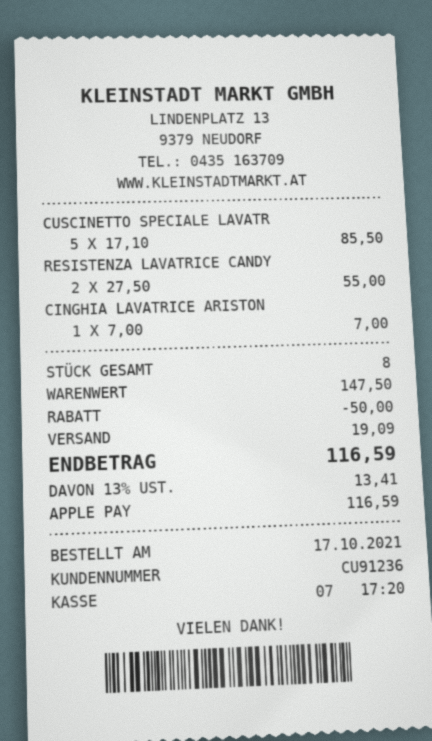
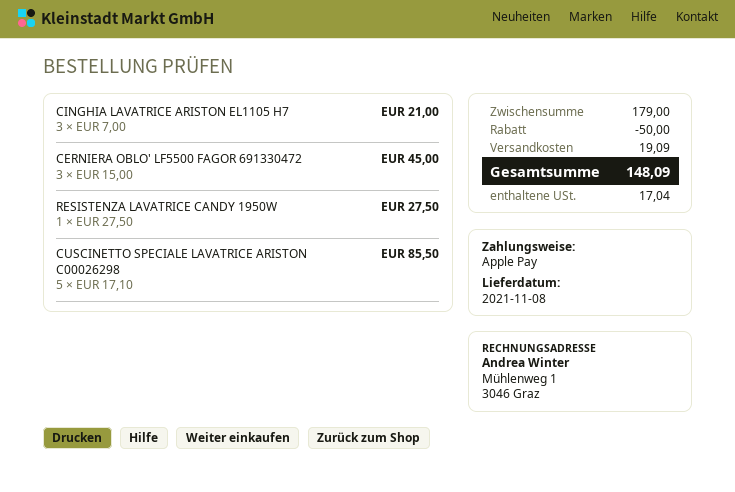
RESISTENZA LAVATRICE CANDY: 2 x 27.50 = 55.00 -> 1 x 27.50 = 27.50
CINGHIA LAVATRICE ARISTON: 1 x 7.00 = 7.00 -> 3 x 7.00 = 21.00
CERNIERA OBLO' LF5500 FAGOR 691330472: none -> 3 x 15.00 = 45.00
subtotal: 147.50 -> 179.00
tax: 13.41 -> 17.04
total: 116.59 -> 148.09

